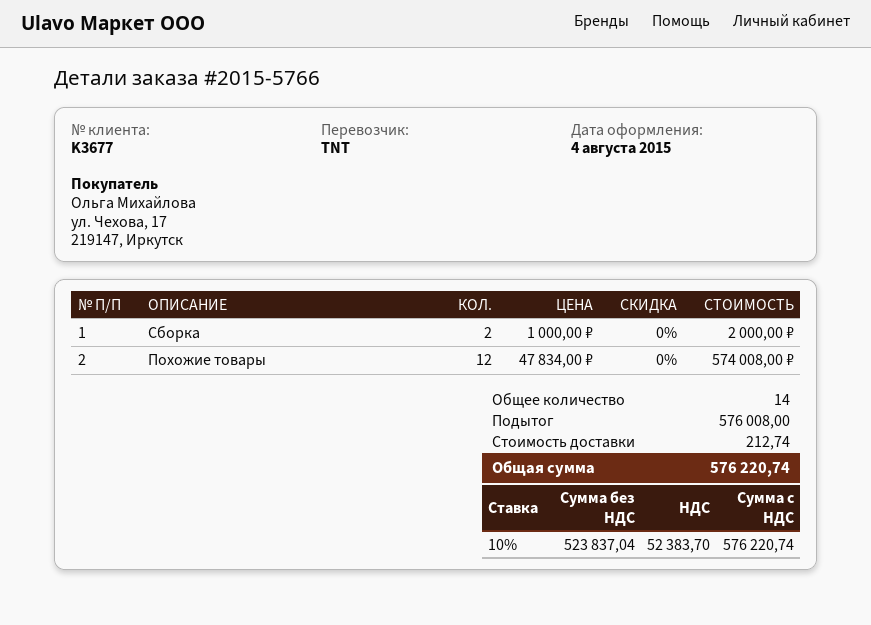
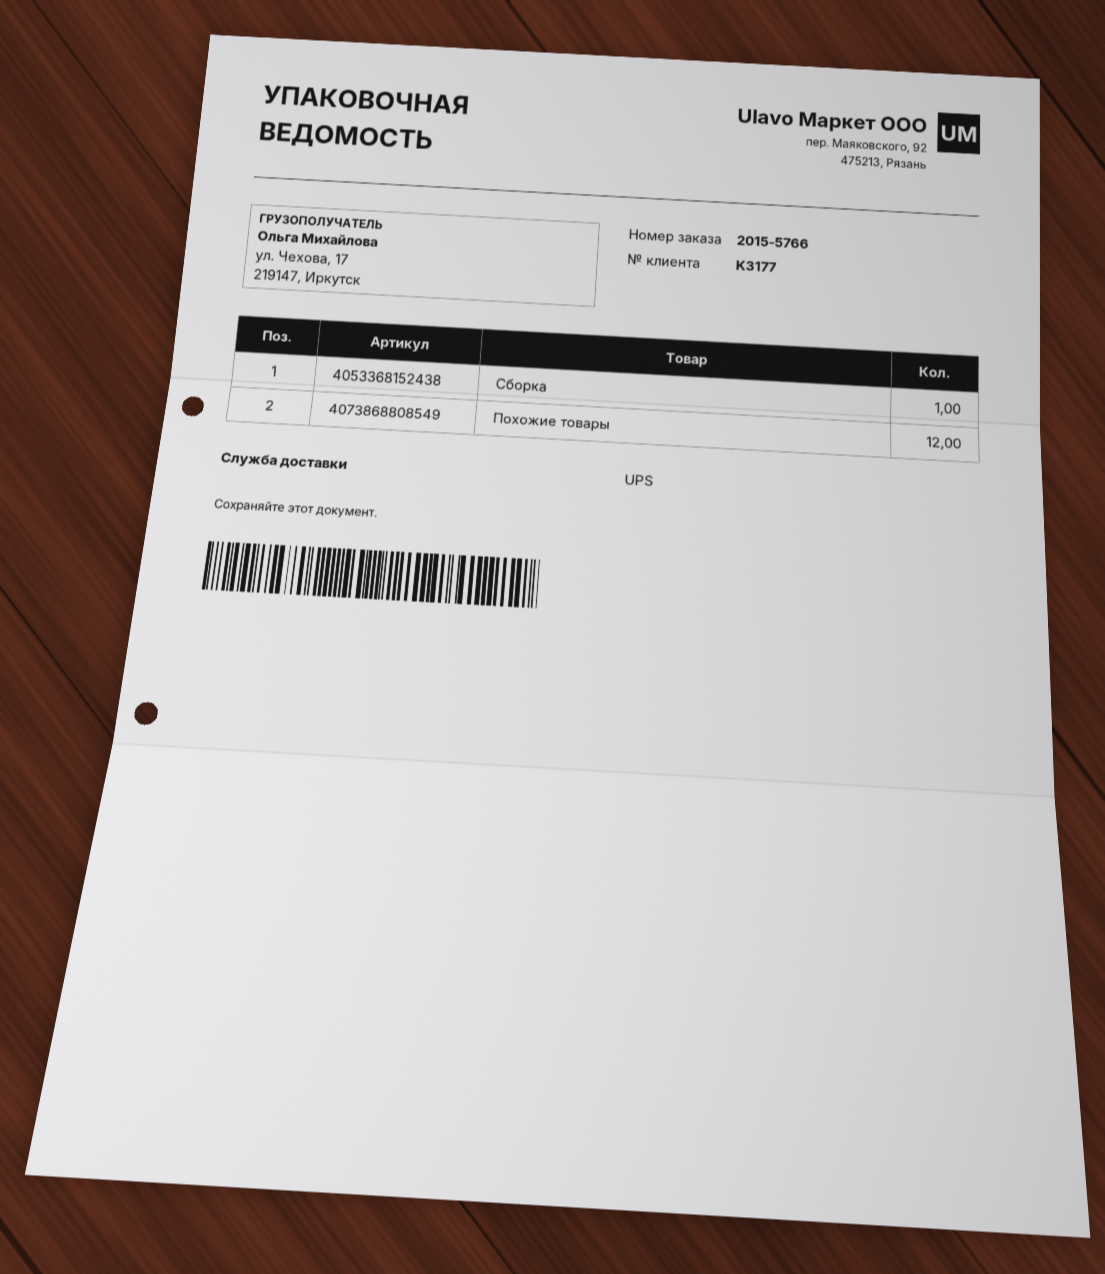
customer number: K3677 -> K3177
shipping method: TNT -> UPS
Сборка: 2 -> 1

